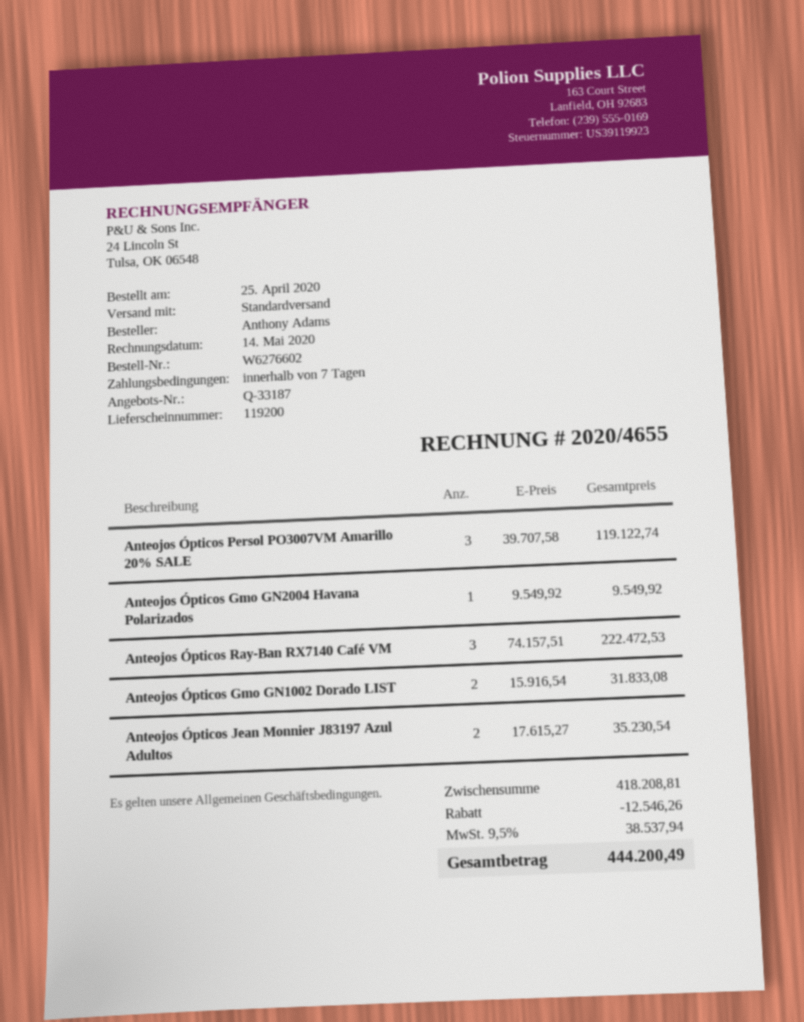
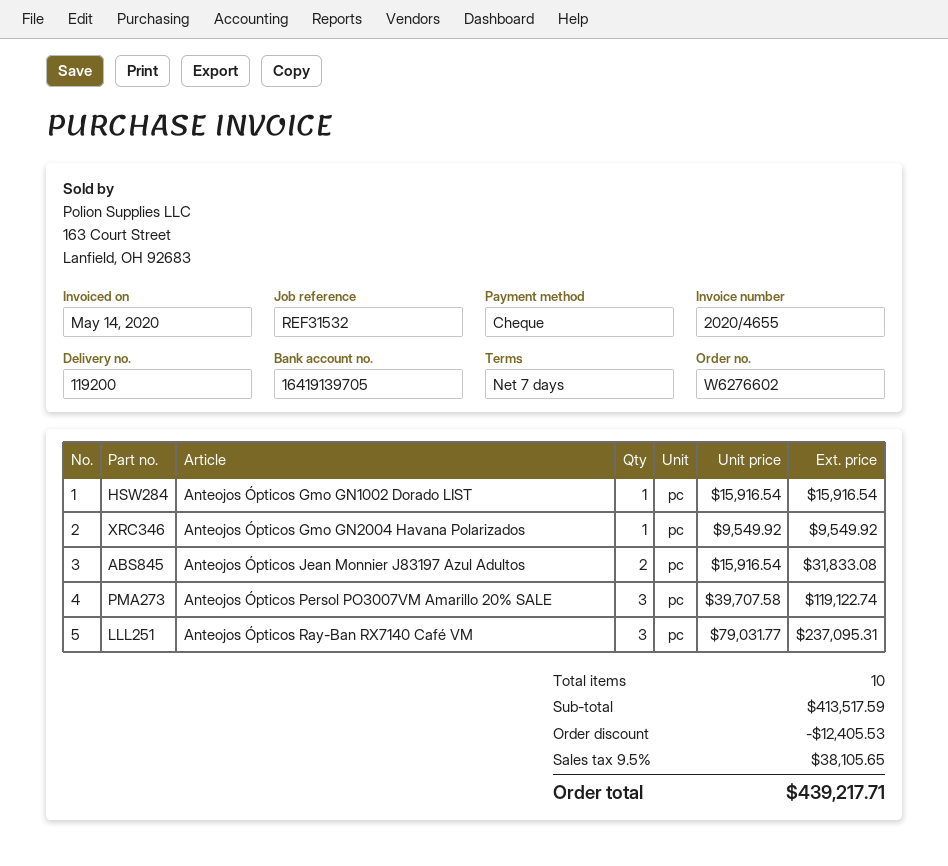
Anteojos Ópticos Ray-Ban RX7140 Café VM: 3 x 74157.51 = 222472.53 -> 3 x 79031.77 = 237095.31
Anteojos Ópticos Gmo GN1002 Dorado LIST: 2 x 15916.54 = 31833.08 -> 1 x 15916.54 = 15916.54
Anteojos Ópticos Jean Monnier J83197 Azul Adultos: 2 x 17615.27 = 35230.54 -> 2 x 15916.54 = 31833.08
subtotal: 418208.81 -> 413517.59
discount: 12546.26 -> 12405.53
tax: 9.5% = 38537.94 -> 9.5% = 38105.65
total: 444200.49 -> 439217.71

